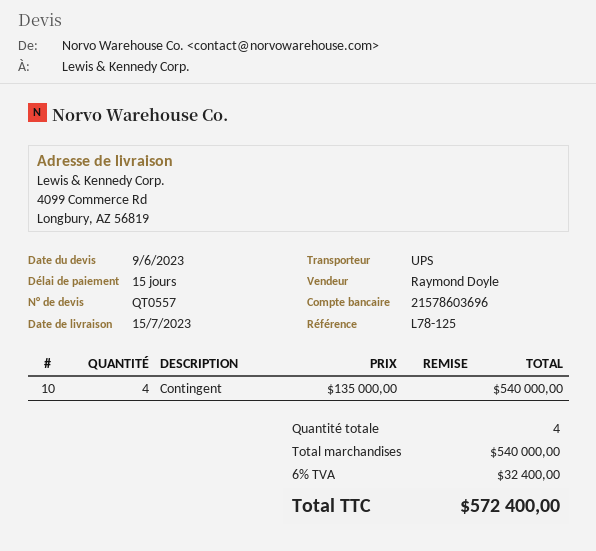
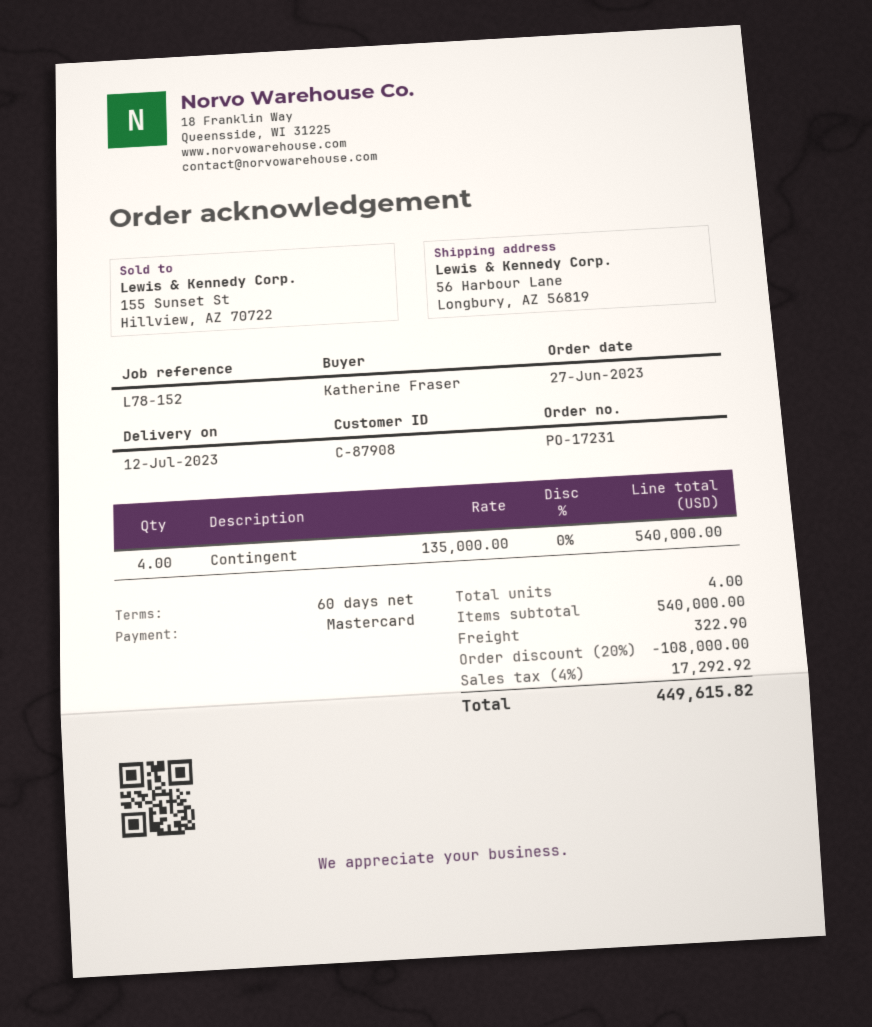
delivery date: 2023-07-15 -> 2023-07-12
payment terms: 15 days -> 60 days
reference: L78-125 -> L78-152
ship to: 4099 Commerce Rd, Longbury, AZ 56819 -> 56 Harbour Lane, Longbury, AZ 56819
discount: none -> 20% = 108000.00
shipping: none -> 322.90
tax: 6% = 32400.00 -> 4% = 17292.92
total: 572400.00 -> 449615.82

